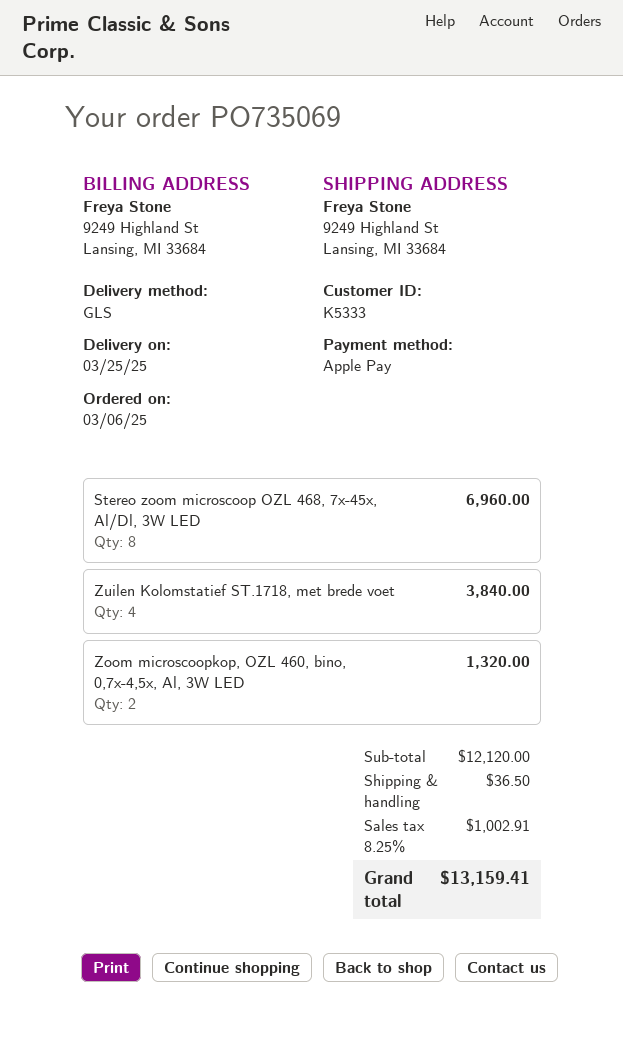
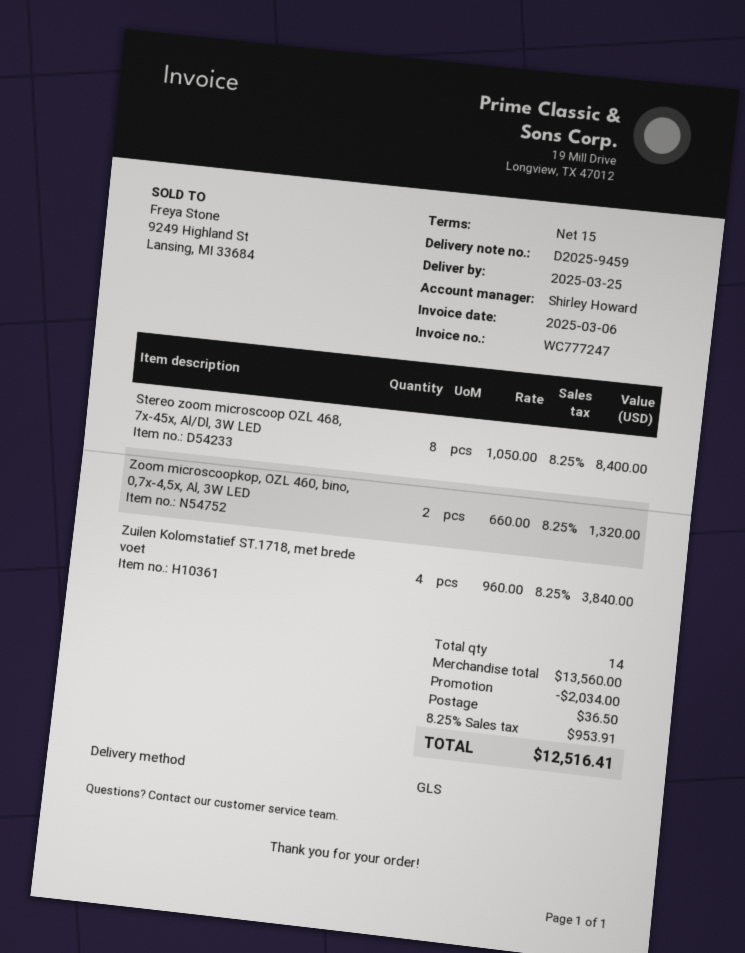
Stereo zoom microscoop OZL 468, 7x-45x, Al/Dl, 3W LED: 8 for 6960.00 -> 8 for 8400.00
subtotal: 12120.00 -> 13560.00
discount: none -> 2034.00
tax: 8.25% = 1002.91 -> 8.25% = 953.91
total: 13159.41 -> 12516.41

